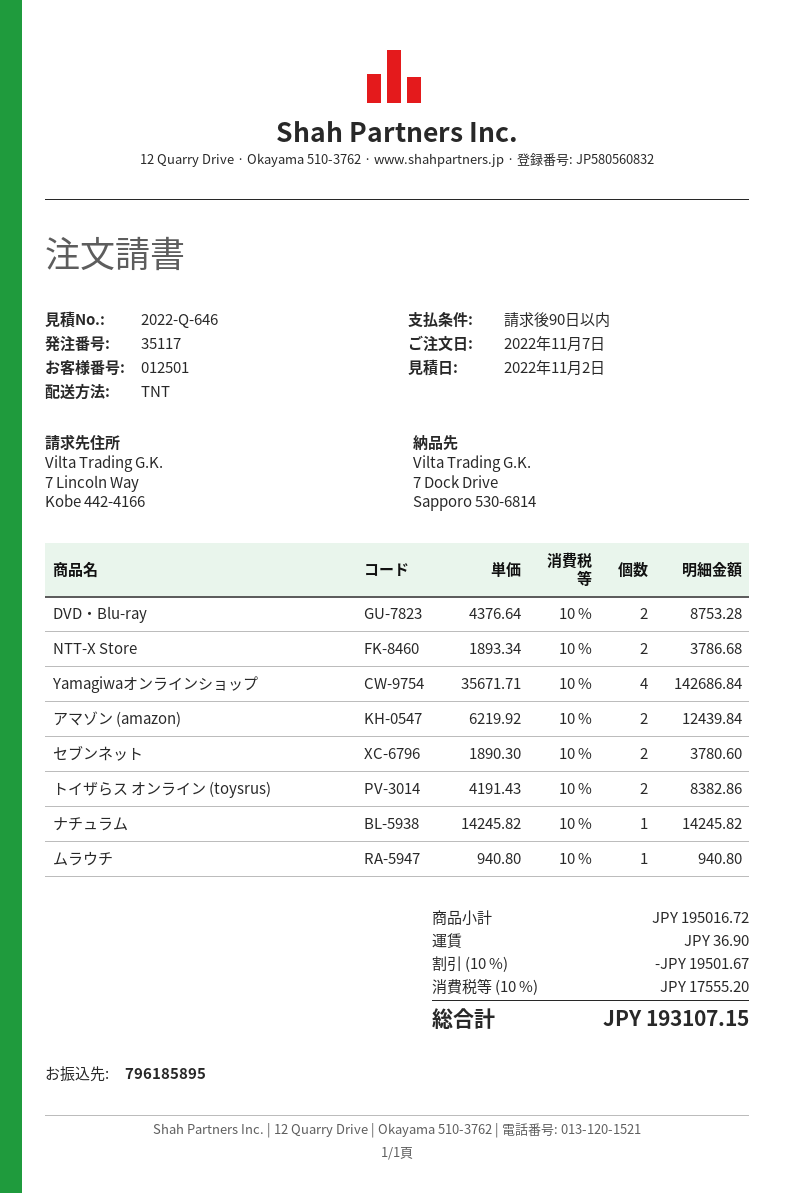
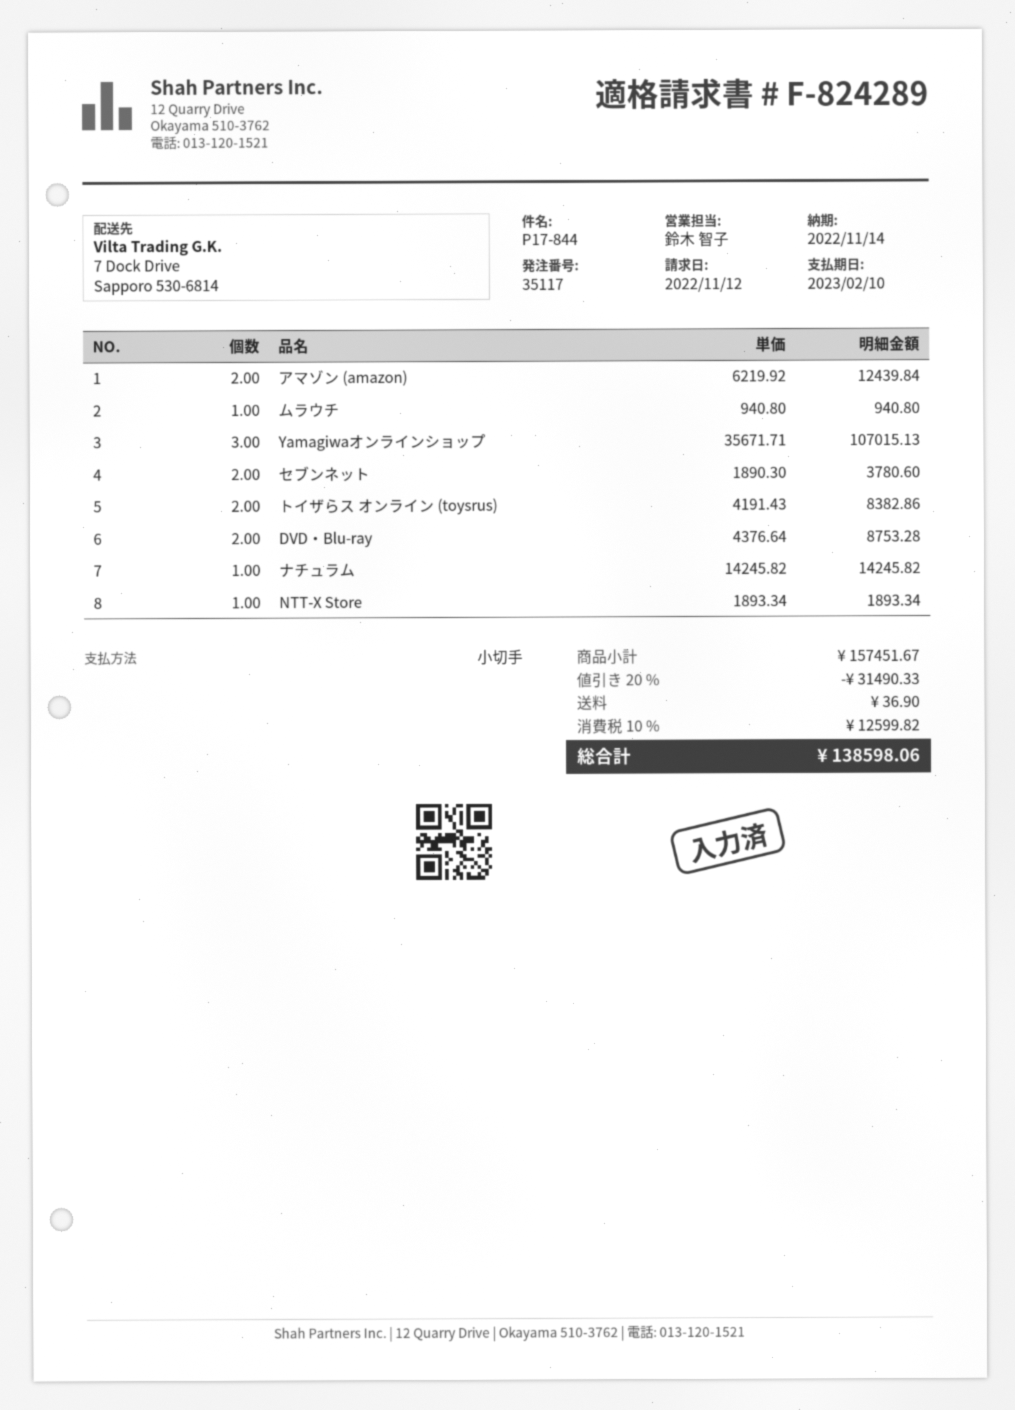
NTT-X Store: 2 x 1893.34 = 3786.68 -> 1 x 1893.34 = 1893.34
Yamagiwaオンラインショップ: 4 x 35671.71 = 142686.84 -> 3 x 35671.71 = 107015.13
subtotal: 195016.72 -> 157451.67
discount: 10% = 19501.67 -> 20% = 31490.33
tax: 10% = 17555.20 -> 10% = 12599.82
total: 193107.15 -> 138598.06

